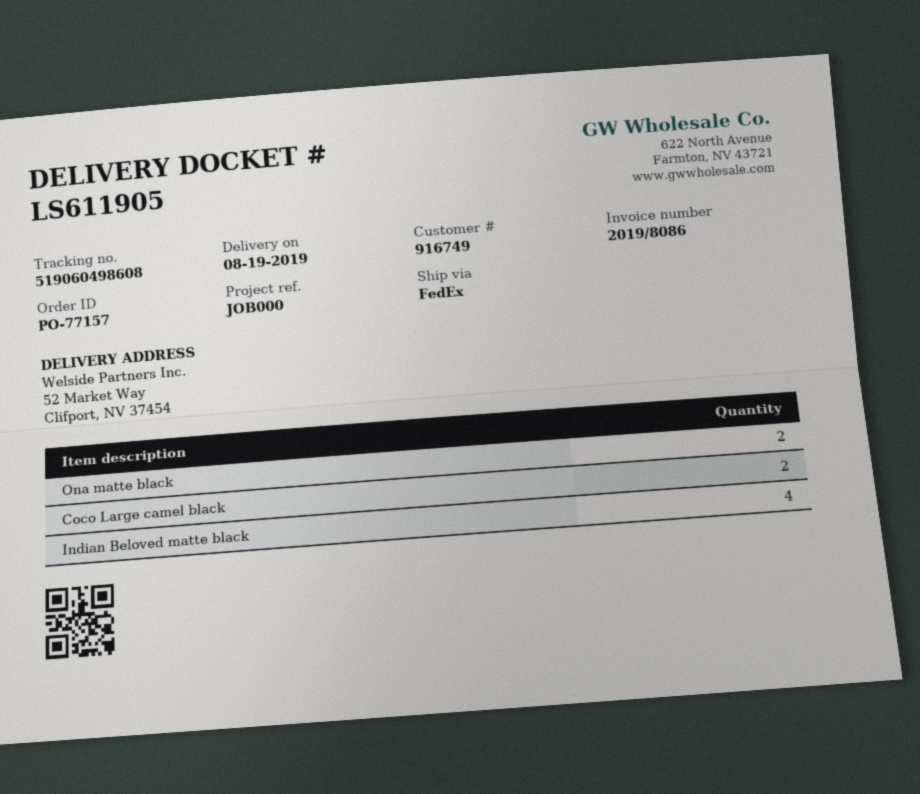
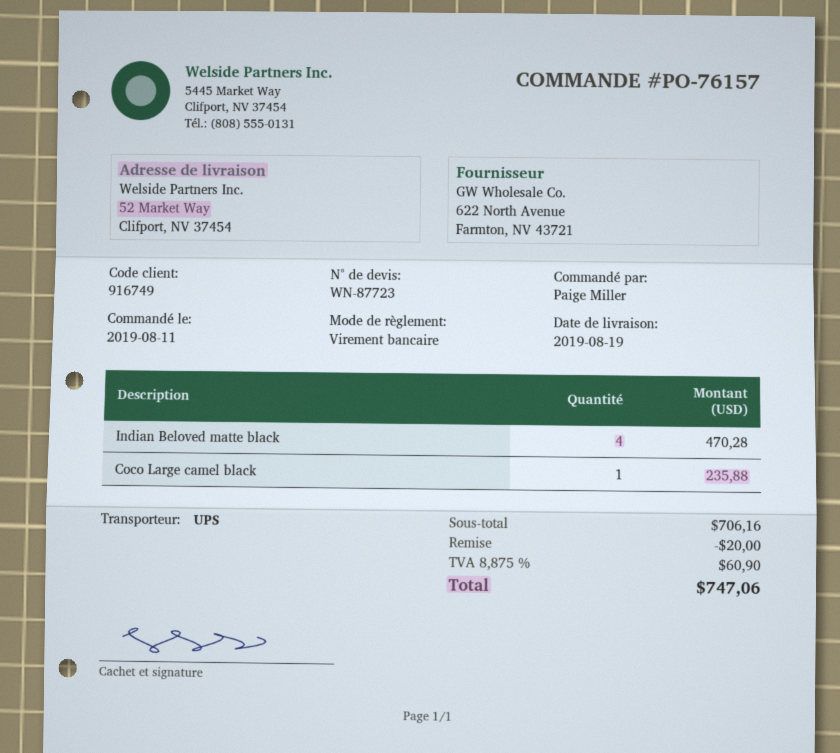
order number: PO-77157 -> PO-76157
shipping method: FedEx -> UPS
Ona matte black: 2 -> none
Coco Large camel black: 2 -> 1

